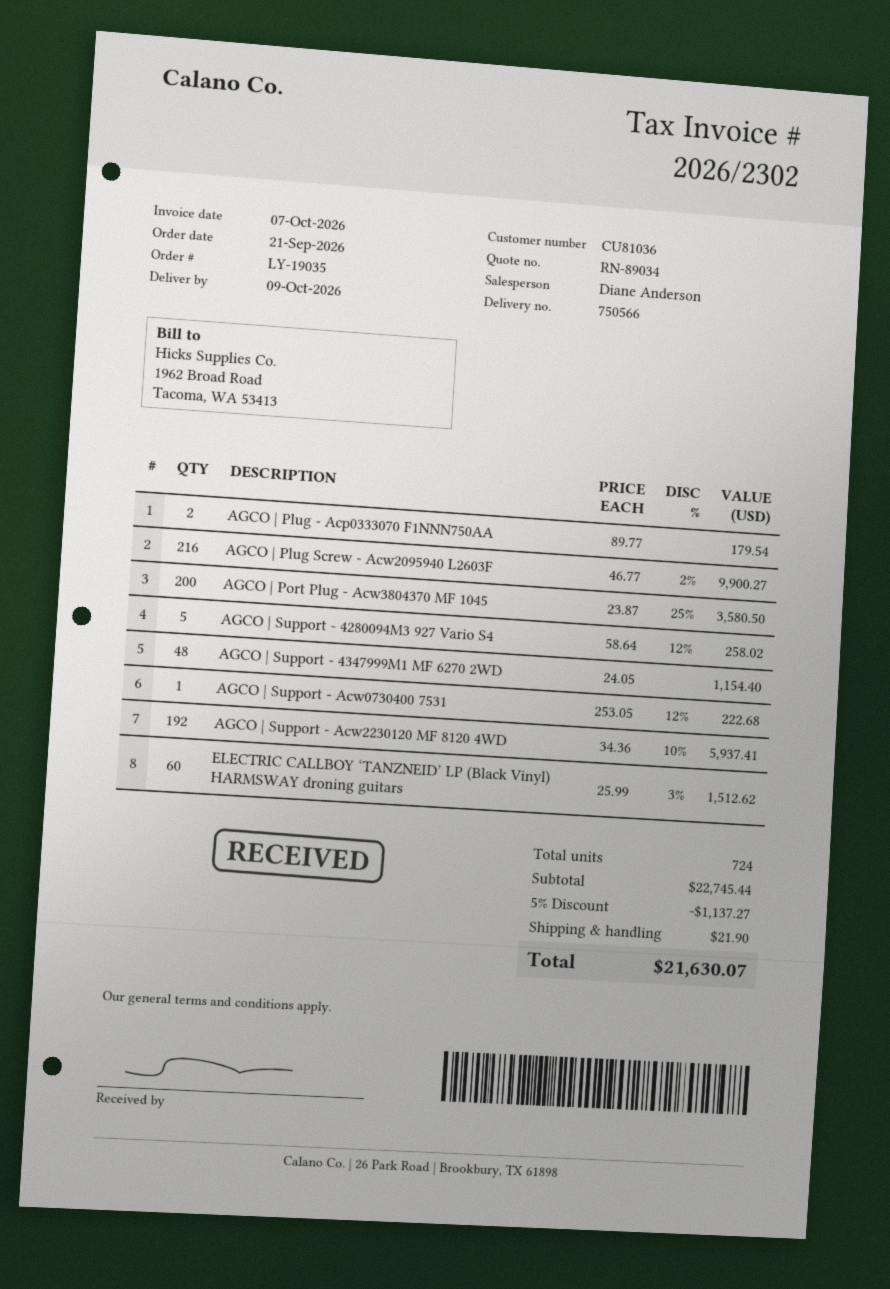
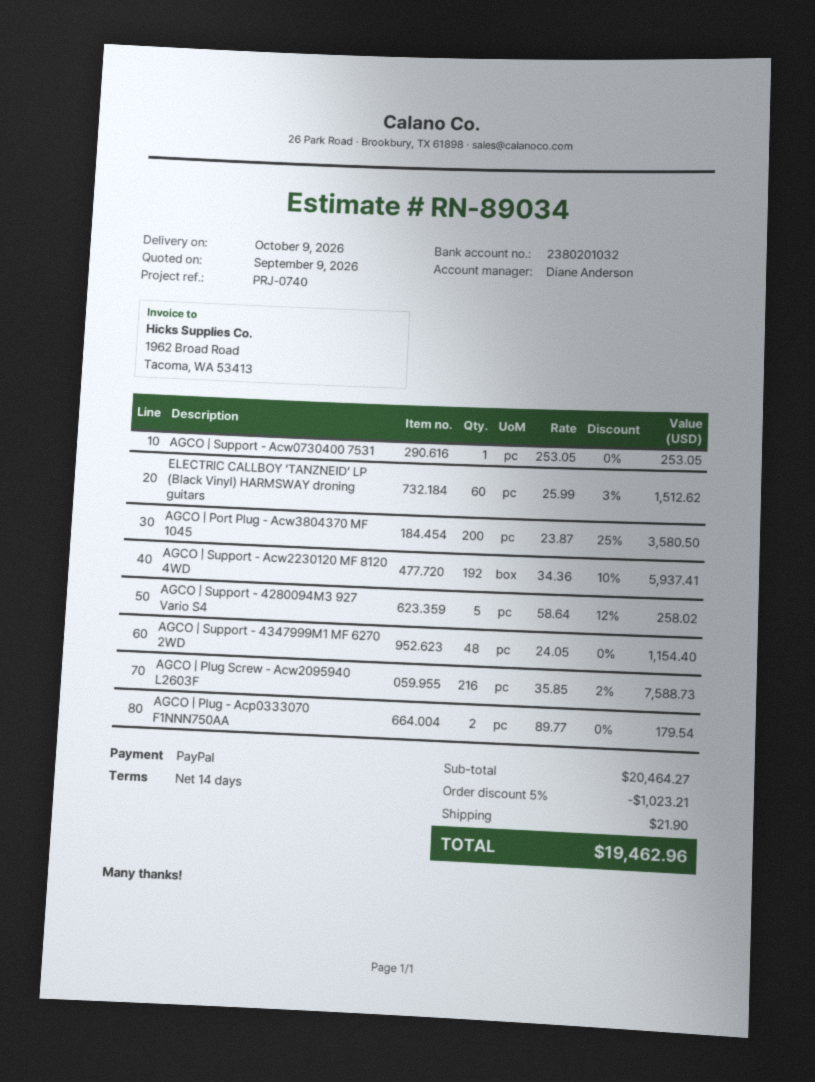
AGCO | Plug Screw - Acw2095940 L2603F: 216 x 46.77 - 2% = 9900.27 -> 216 x 35.85 - 2% = 7588.73
AGCO | Support - Acw0730400 7531: 1 x 253.05 - 12% = 222.68 -> 1 x 253.05 = 253.05
subtotal: 22745.44 -> 20464.27
discount: 5% = 1137.27 -> 5% = 1023.21
total: 21630.07 -> 19462.96

